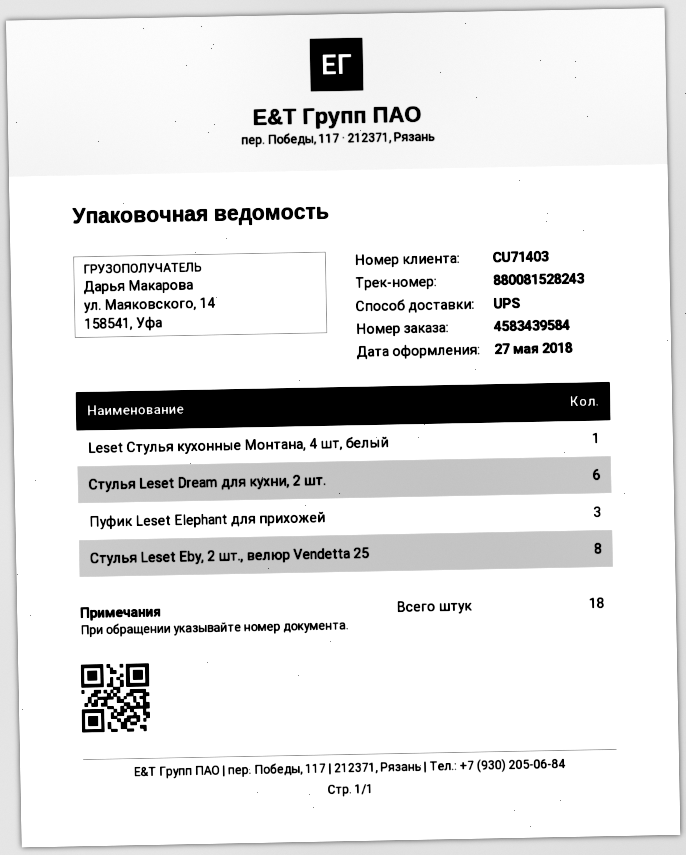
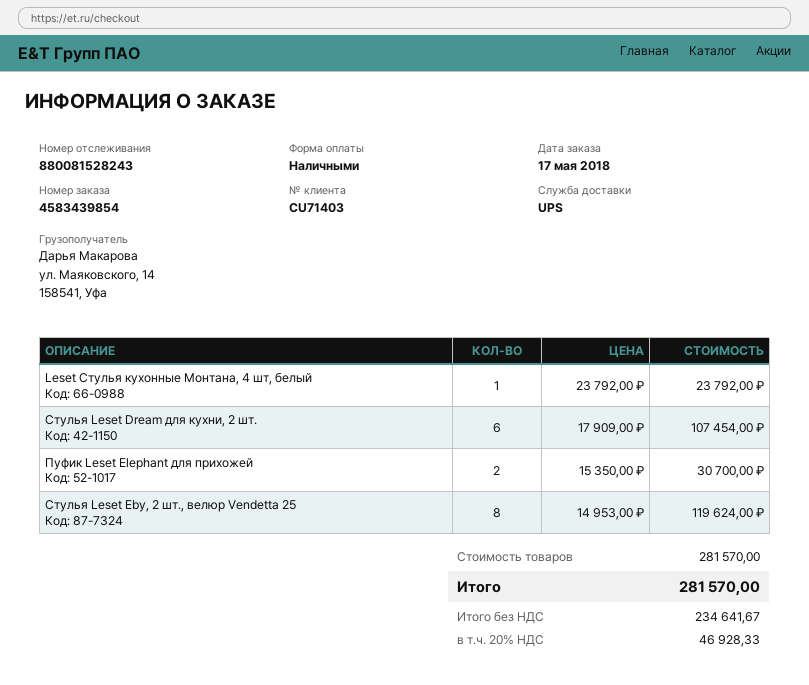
order number: 4583439584 -> 4583439854
order date: 2018-05-27 -> 2018-05-17
Пуфик Leset Elephant для прихожей: 3 -> 2

